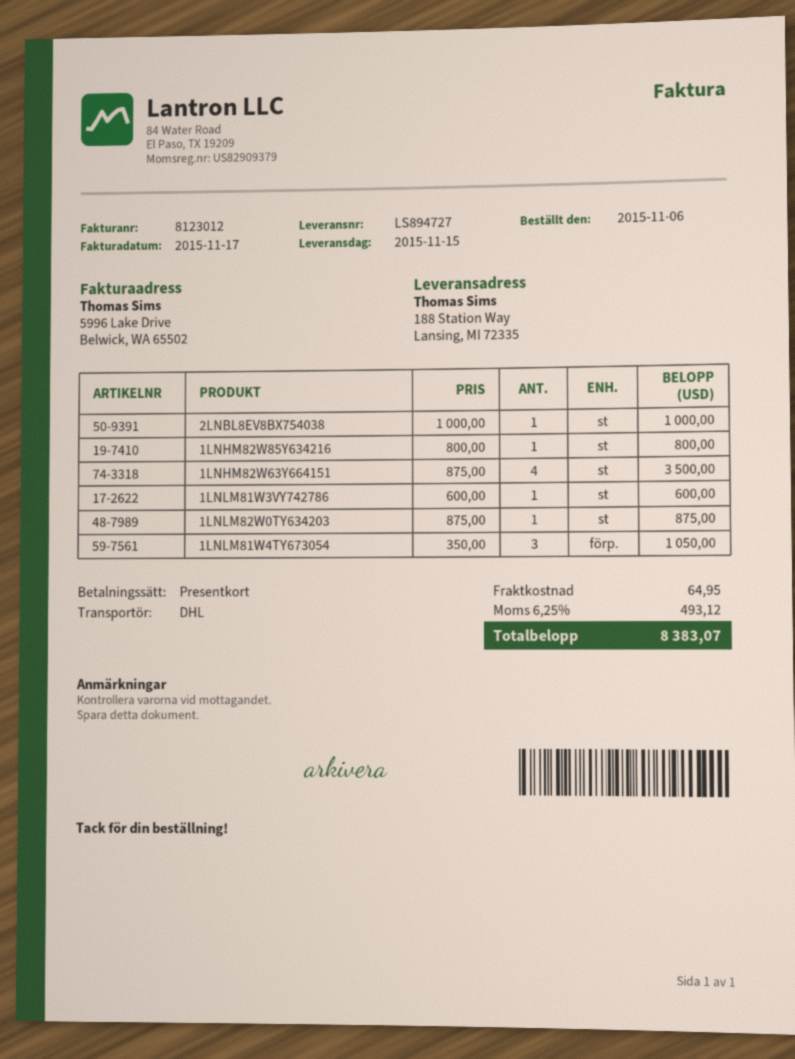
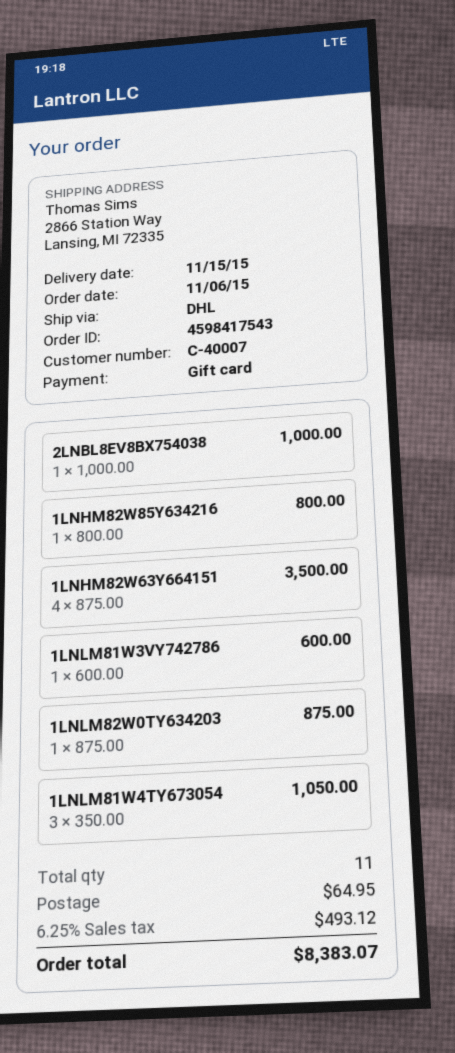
ship to: 188 Station Way, Lansing, MI 72335 -> 2866 Station Way, Lansing, MI 72335

